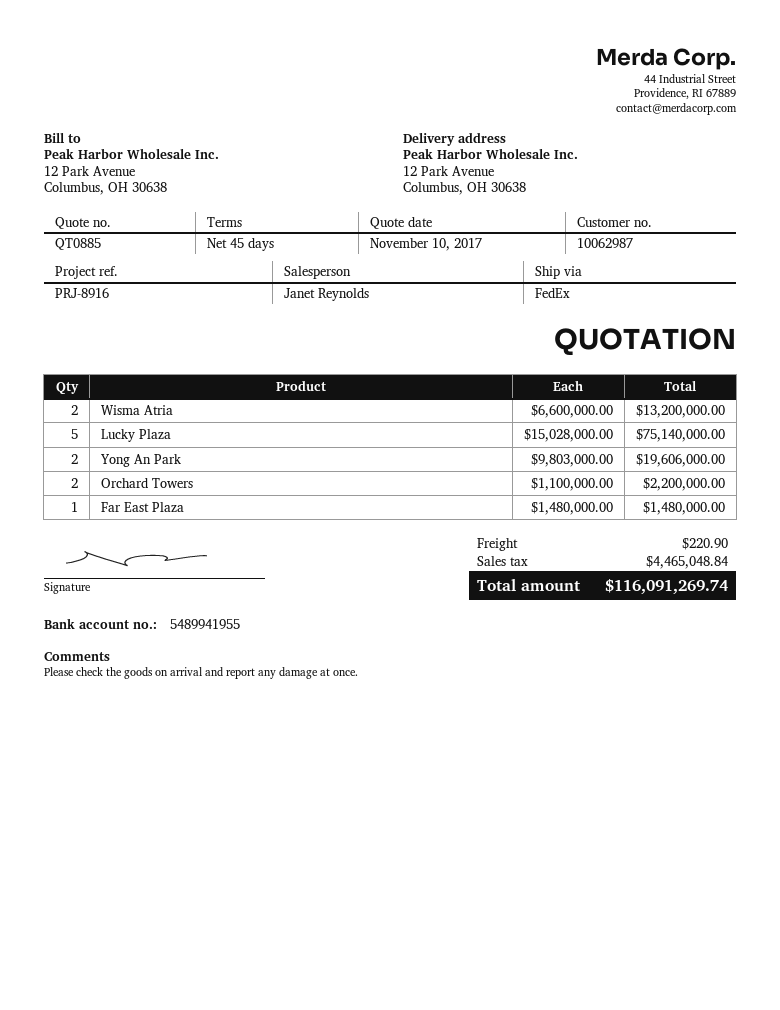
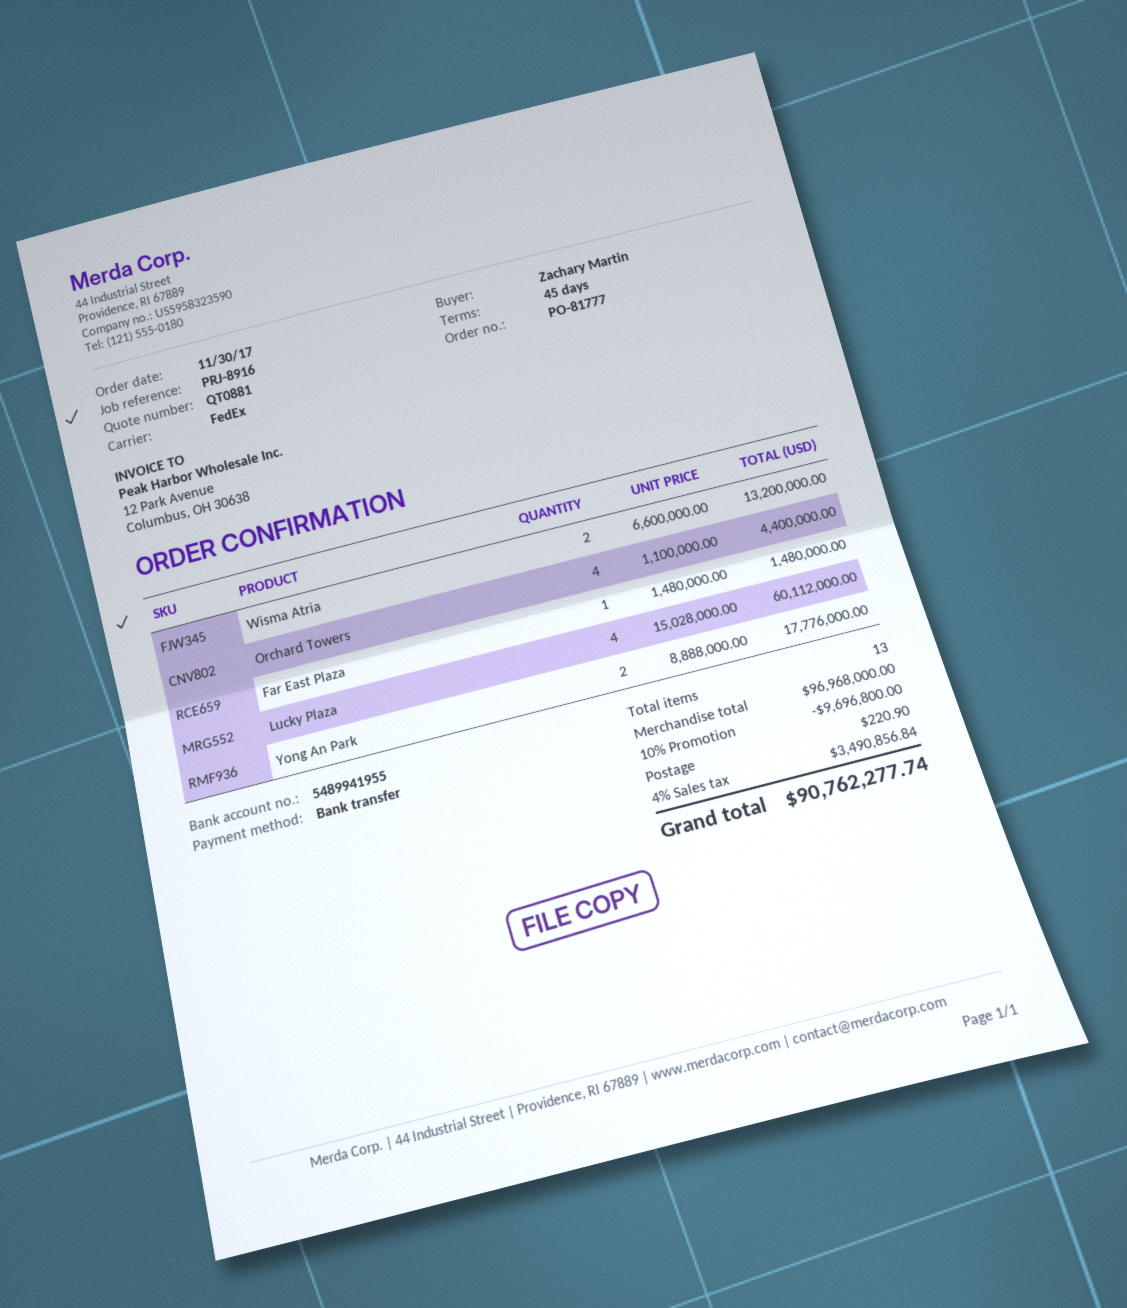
quote number: QT0885 -> QT0881
Lucky Plaza: 5 x 15028000.00 = 75140000.00 -> 4 x 15028000.00 = 60112000.00
Yong An Park: 2 x 9803000.00 = 19606000.00 -> 2 x 8888000.00 = 17776000.00
Orchard Towers: 2 x 1100000.00 = 2200000.00 -> 4 x 1100000.00 = 4400000.00
discount: none -> 10% = 9696800.00
tax: 4465048.84 -> 3490856.84
total: 116091269.74 -> 90762277.74

